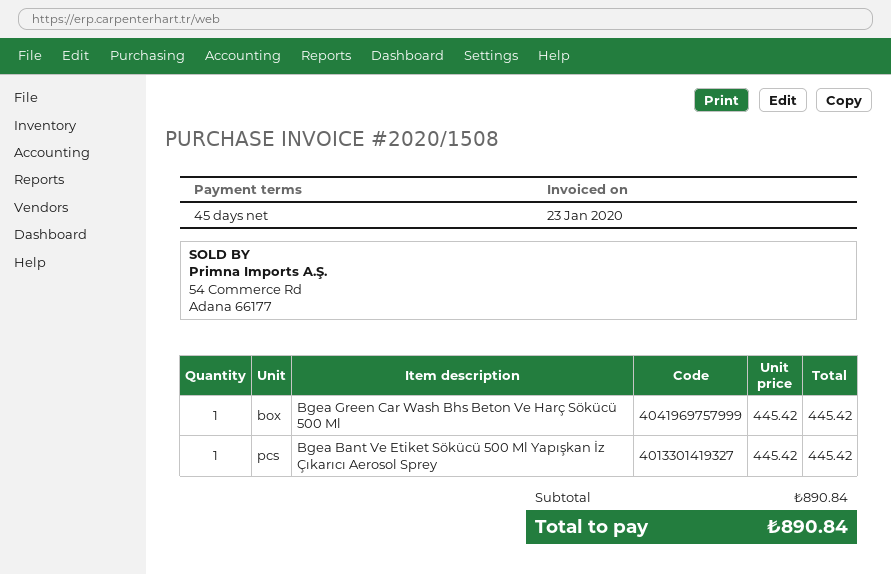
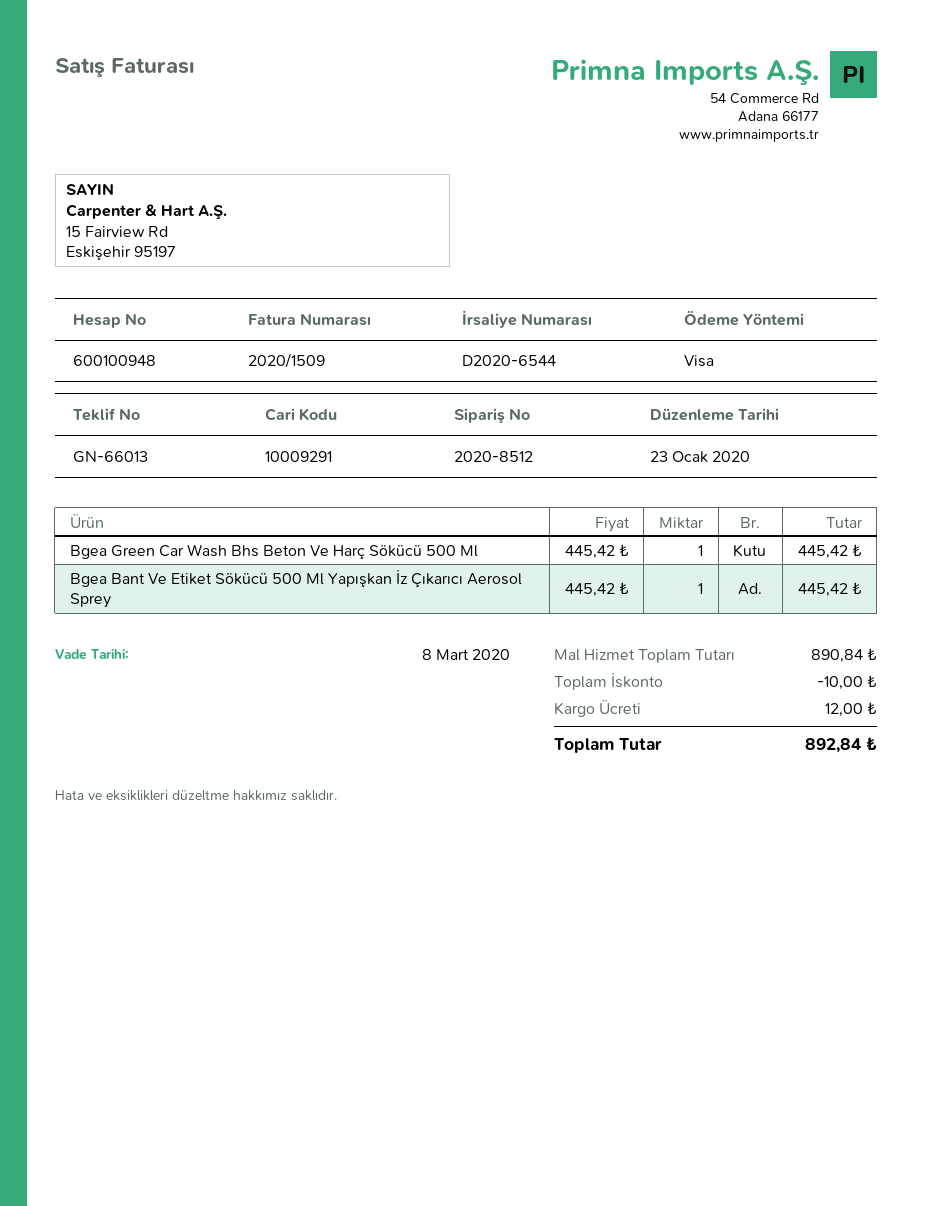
invoice number: 2020/1508 -> 2020/1509
discount: none -> 10.00
shipping: none -> 12.00
total: 890.84 -> 892.84

